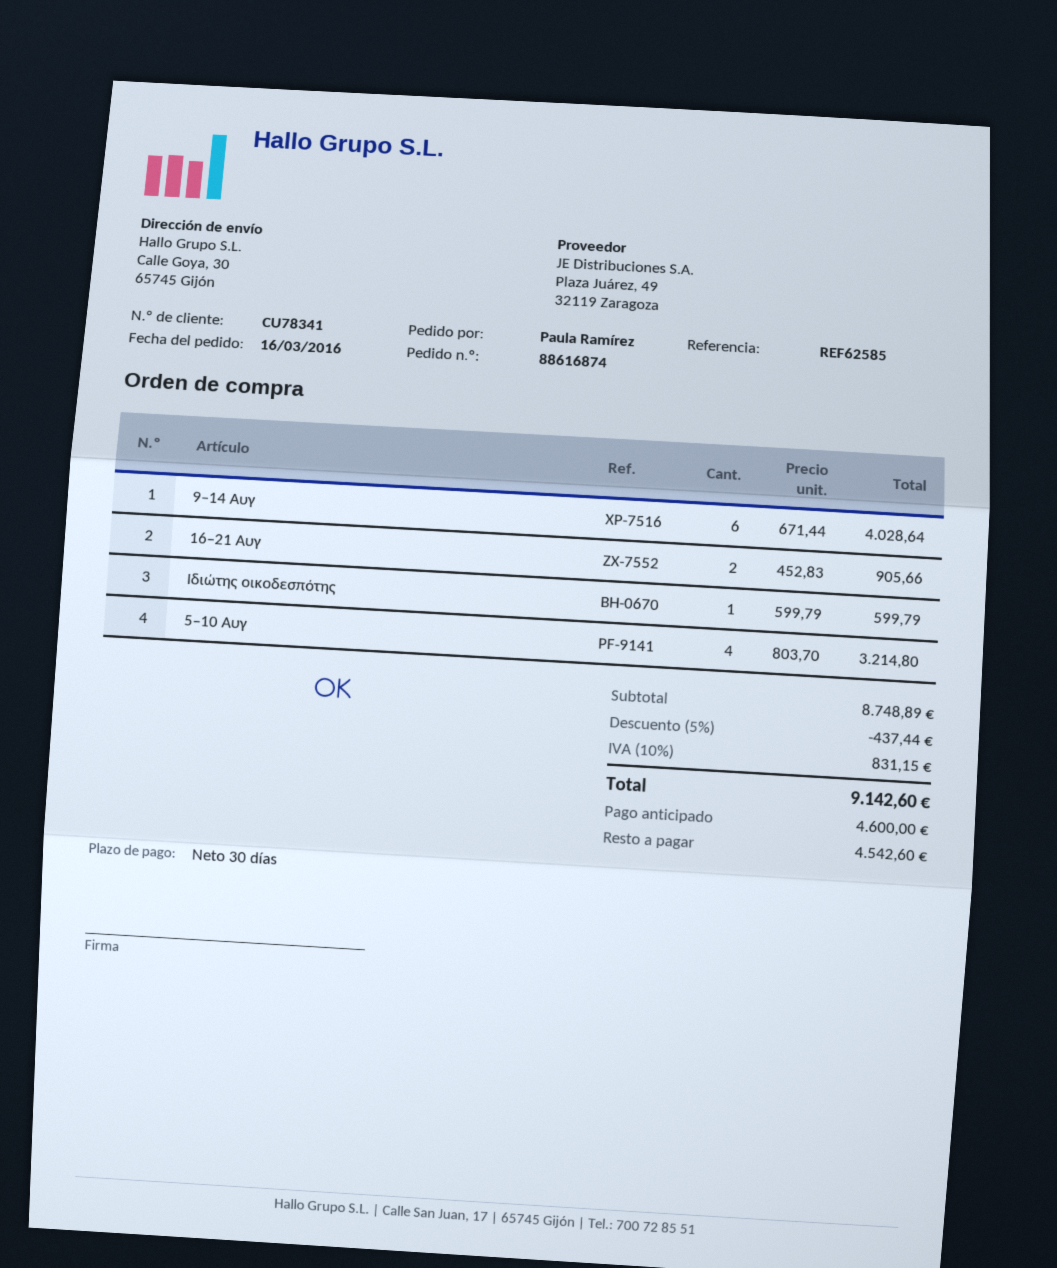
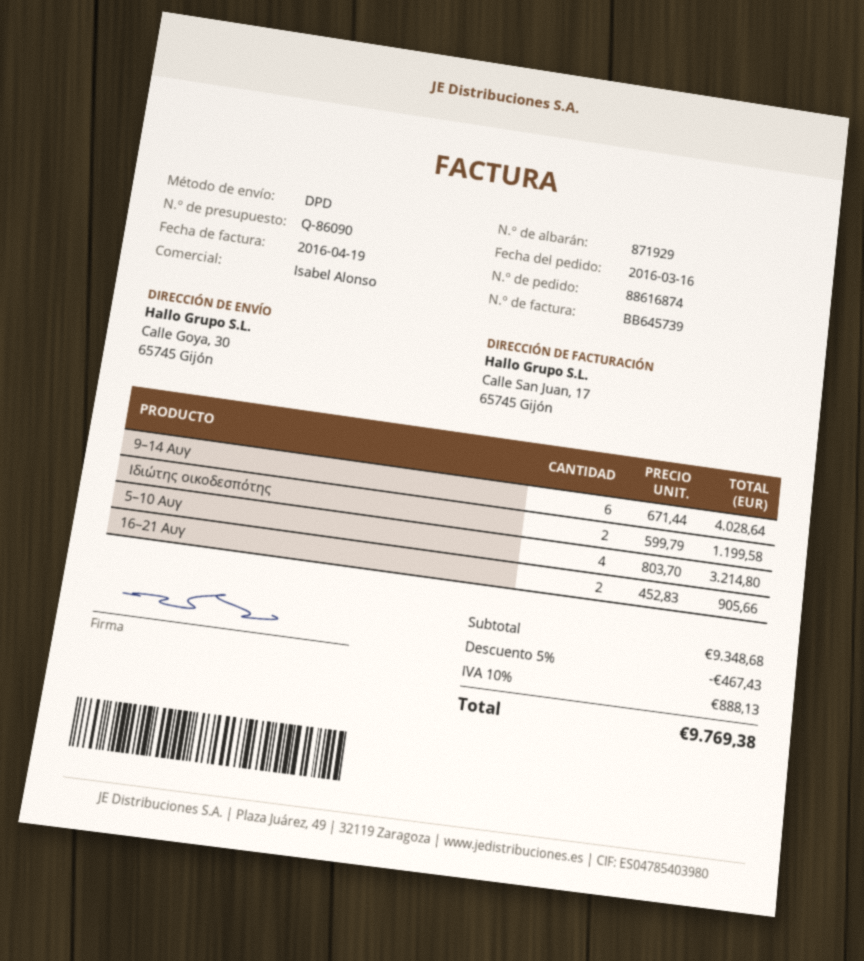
Ιδιώτης οικοδεσπότης: 1 x 599.79 = 599.79 -> 2 x 599.79 = 1199.58
subtotal: 8748.89 -> 9348.68
discount: 5% = 437.44 -> 5% = 467.43
tax: 10% = 831.15 -> 10% = 888.13
total: 9142.60 -> 9769.38

